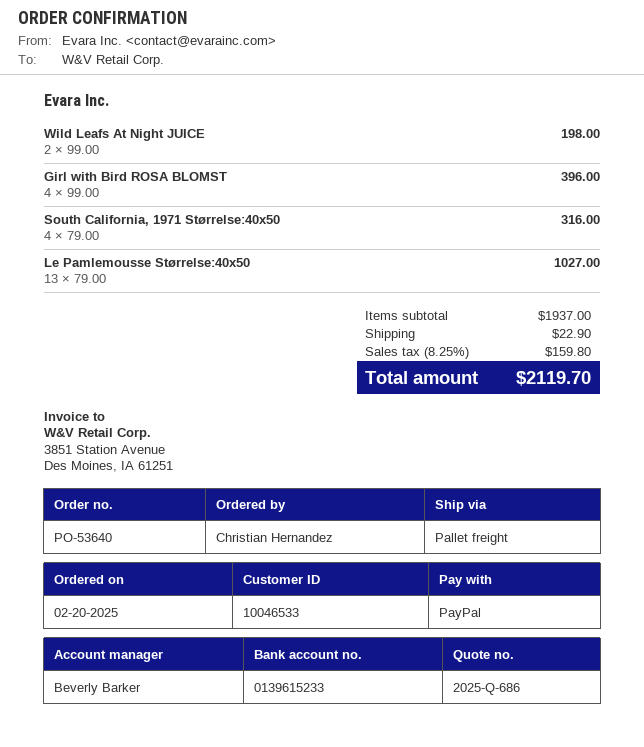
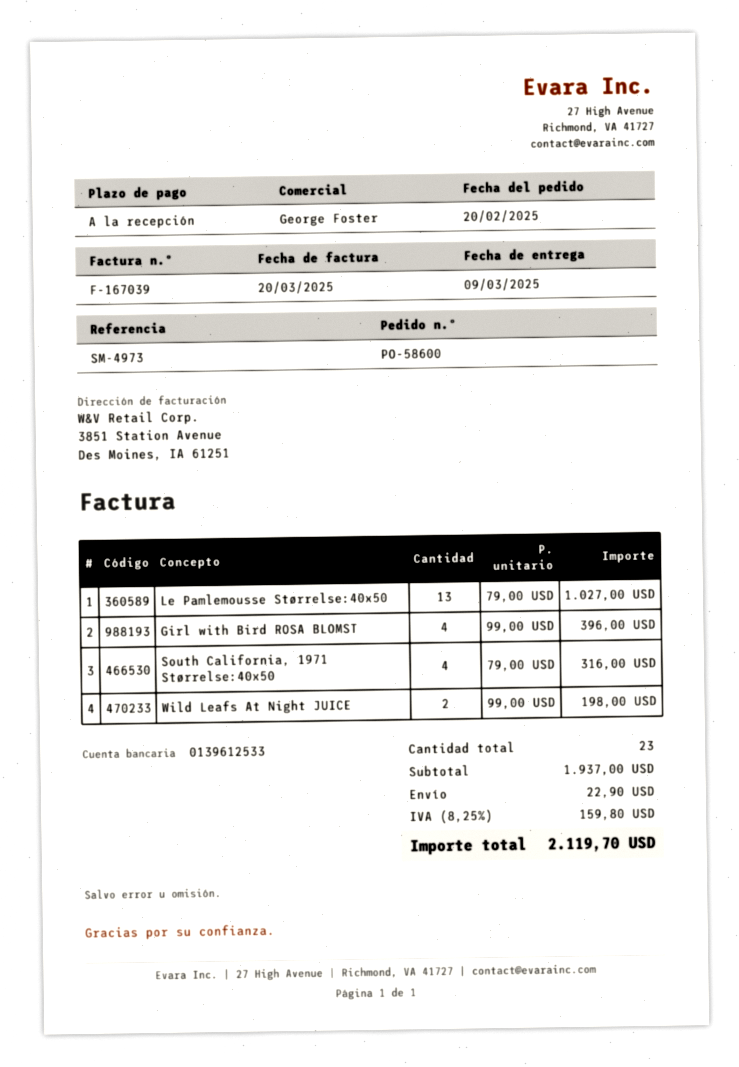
order number: PO-53640 -> PO-58600
sales rep: Beverly Barker -> George Foster
bank account: 0139615233 -> 0139612533

